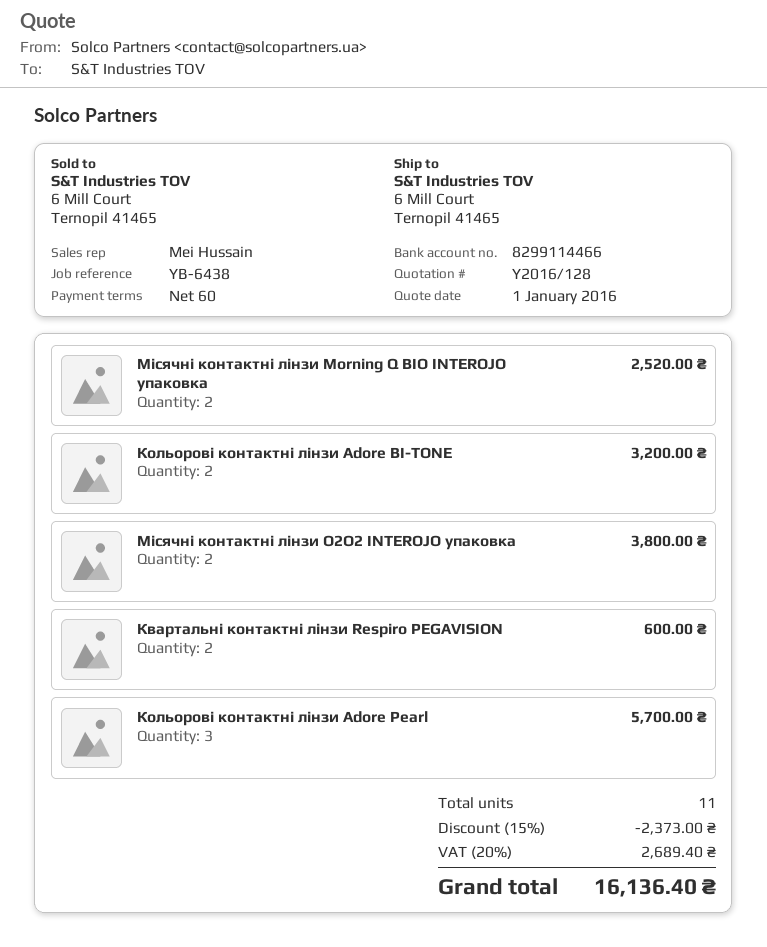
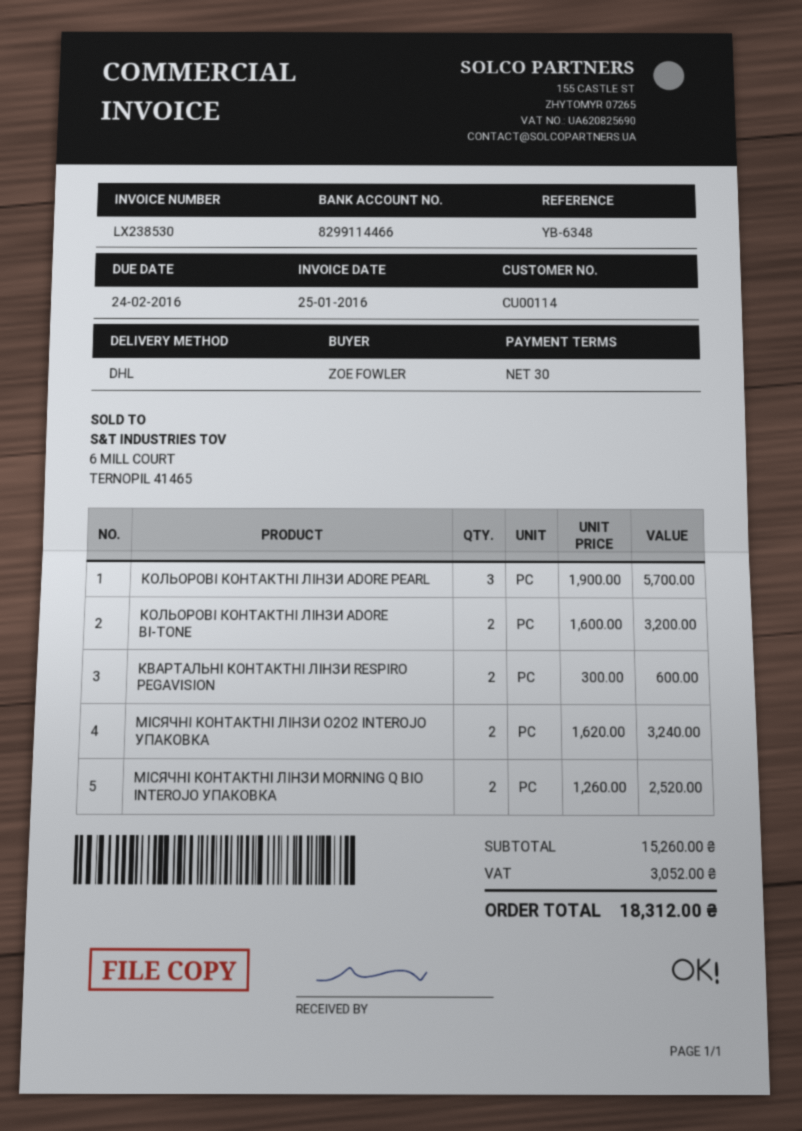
payment terms: 60 days -> 30 days
reference: YB-6438 -> YB-6348
Місячні контактні лінзи O2O2 INTEROJO упаковка: 2 for 3800.00 -> 2 for 3240.00
discount: 15% = 2373.00 -> none
tax: 2689.40 -> 3052.00
total: 16136.40 -> 18312.00

